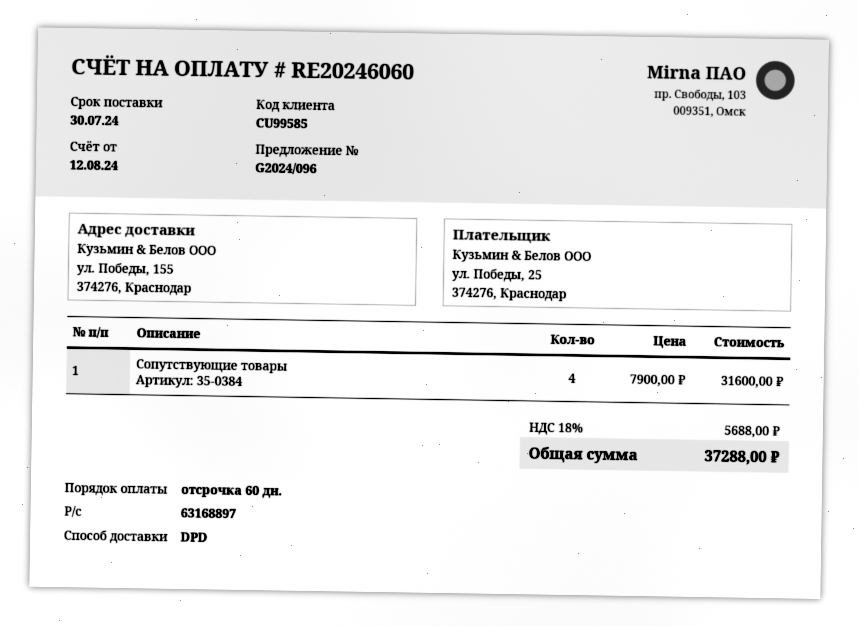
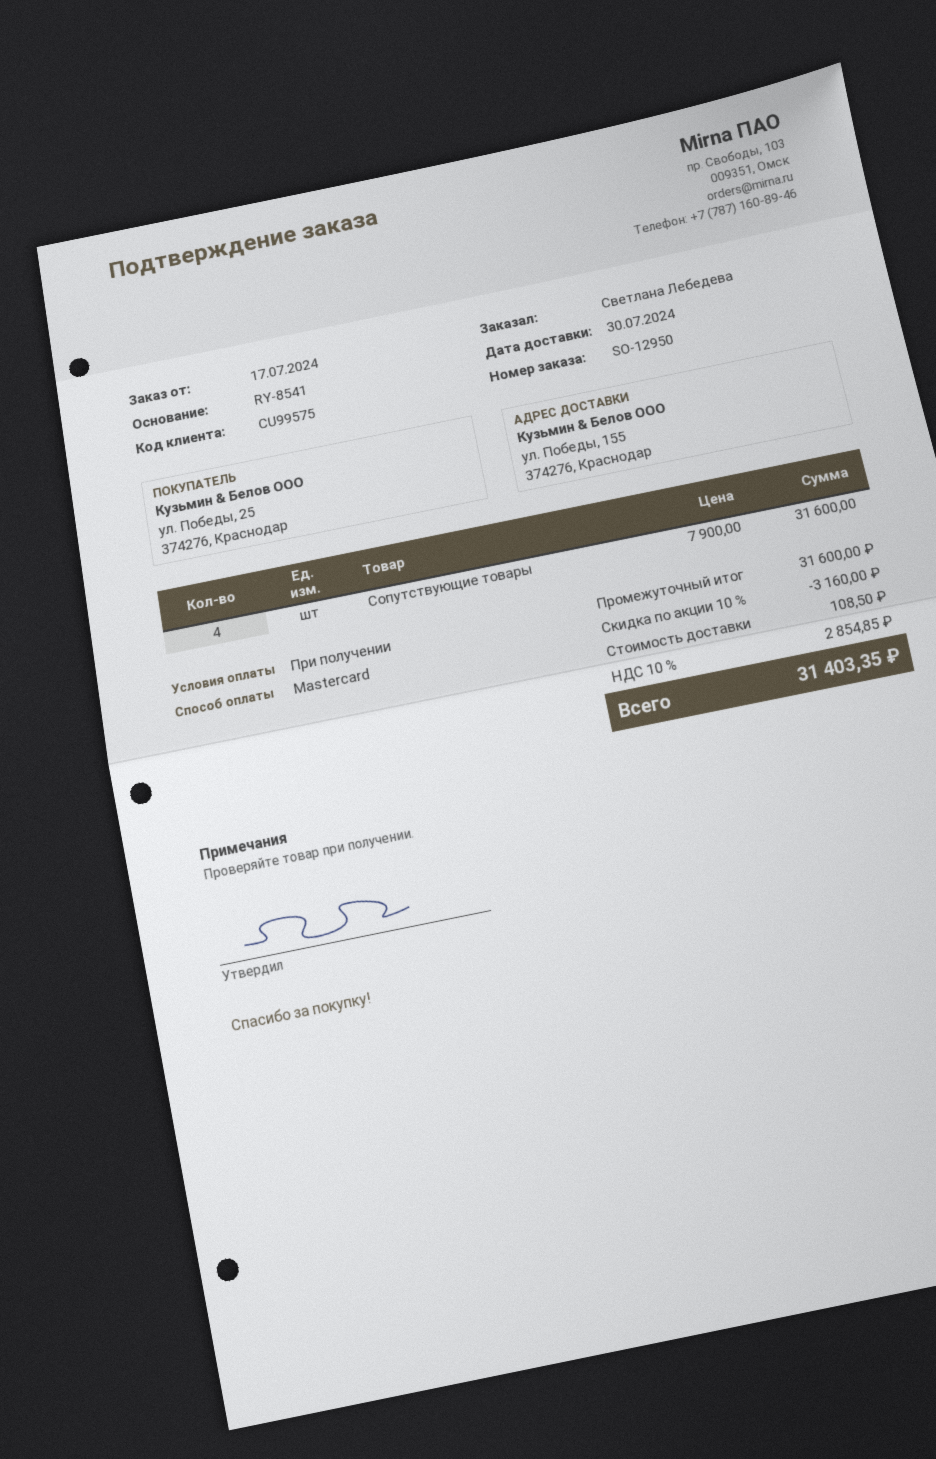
payment terms: 60 days -> on receipt
customer number: CU99585 -> CU99575
discount: none -> 10% = 3160.00
shipping: none -> 108.50
tax: 18% = 5688.00 -> 10% = 2854.85
total: 37288.00 -> 31403.35

